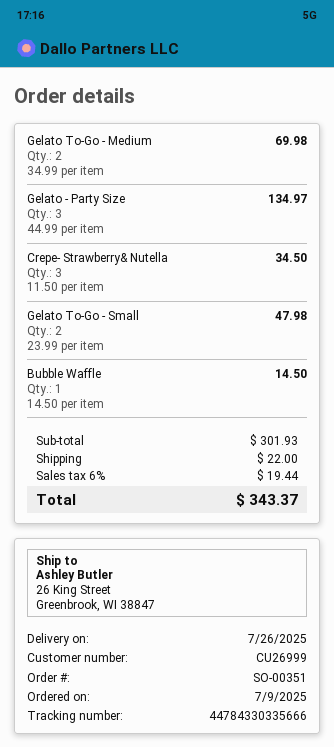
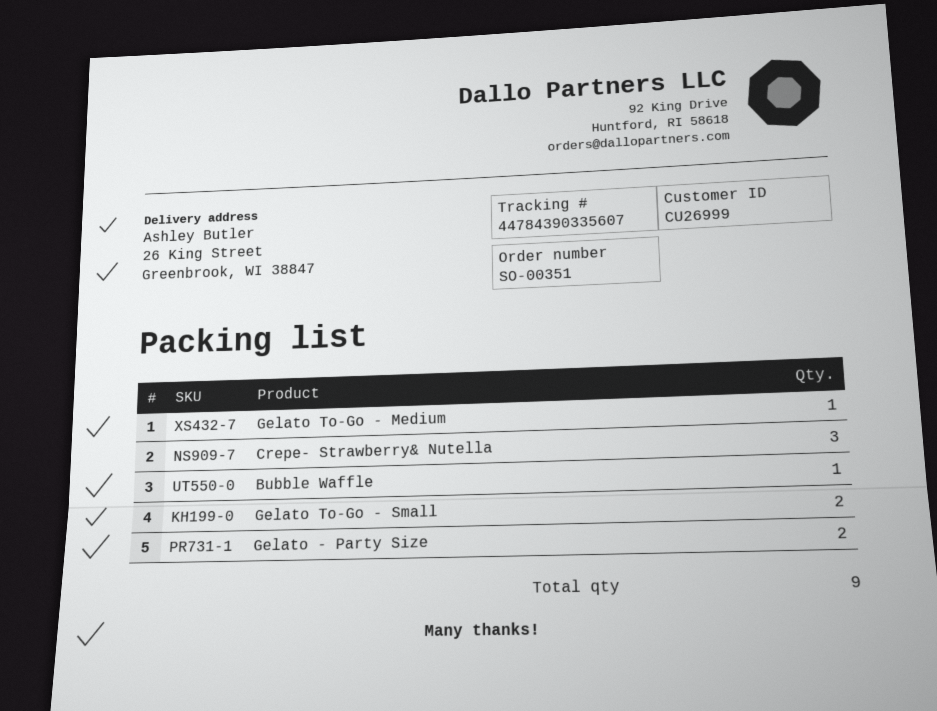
tracking number: 44784330335666 -> 44784390335607
Gelato To-Go - Medium: 2 -> 1
Gelato - Party Size: 3 -> 2

